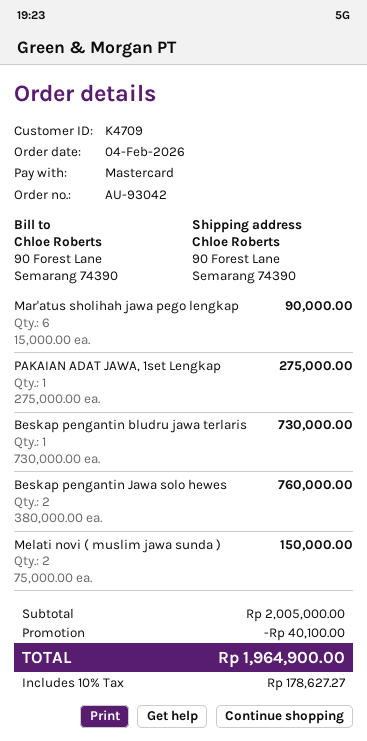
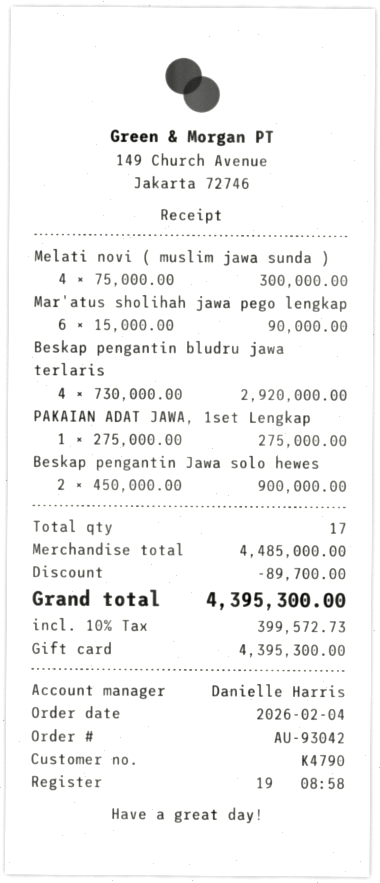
customer number: K4709 -> K4790
payment method: Mastercard -> gift card
Beskap pengantin bludru jawa terlaris: 1 x 730000.00 = 730000.00 -> 4 x 730000.00 = 2920000.00
Beskap pengantin Jawa solo hewes: 2 x 380000.00 = 760000.00 -> 2 x 450000.00 = 900000.00
Melati novi ( muslim jawa sunda ): 2 x 75000.00 = 150000.00 -> 4 x 75000.00 = 300000.00
subtotal: 2005000.00 -> 4485000.00
discount: 40100.00 -> 89700.00
tax: 10% = 178627.27 -> 10% = 399572.73
total: 1964900.00 -> 4395300.00

